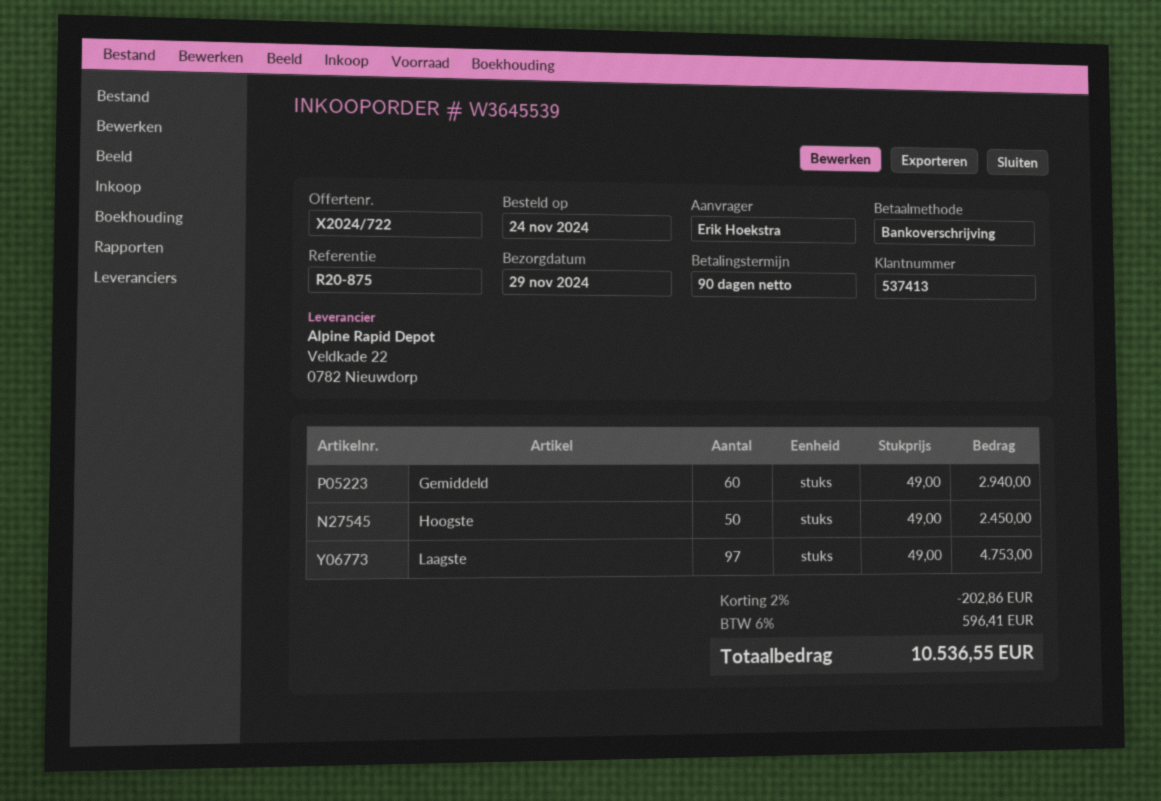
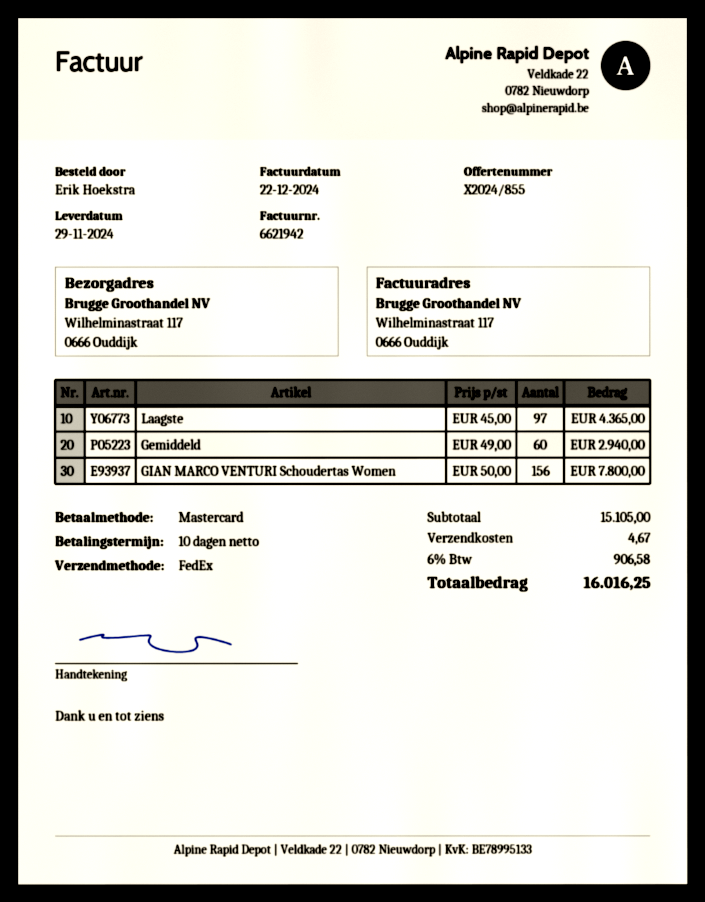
quote number: X2024/722 -> X2024/855
payment terms: 90 days -> 10 days
payment method: bank transfer -> Mastercard
Hoogste: 50 x 49.00 = 2450.00 -> none
Laagste: 97 x 49.00 = 4753.00 -> 97 x 45.00 = 4365.00
GIAN MARCO VENTURI Schoudertas Women: none -> 156 x 50.00 = 7800.00
discount: 2% = 202.86 -> none
shipping: none -> 4.67
tax: 6% = 596.41 -> 6% = 906.58
total: 10536.55 -> 16016.25

